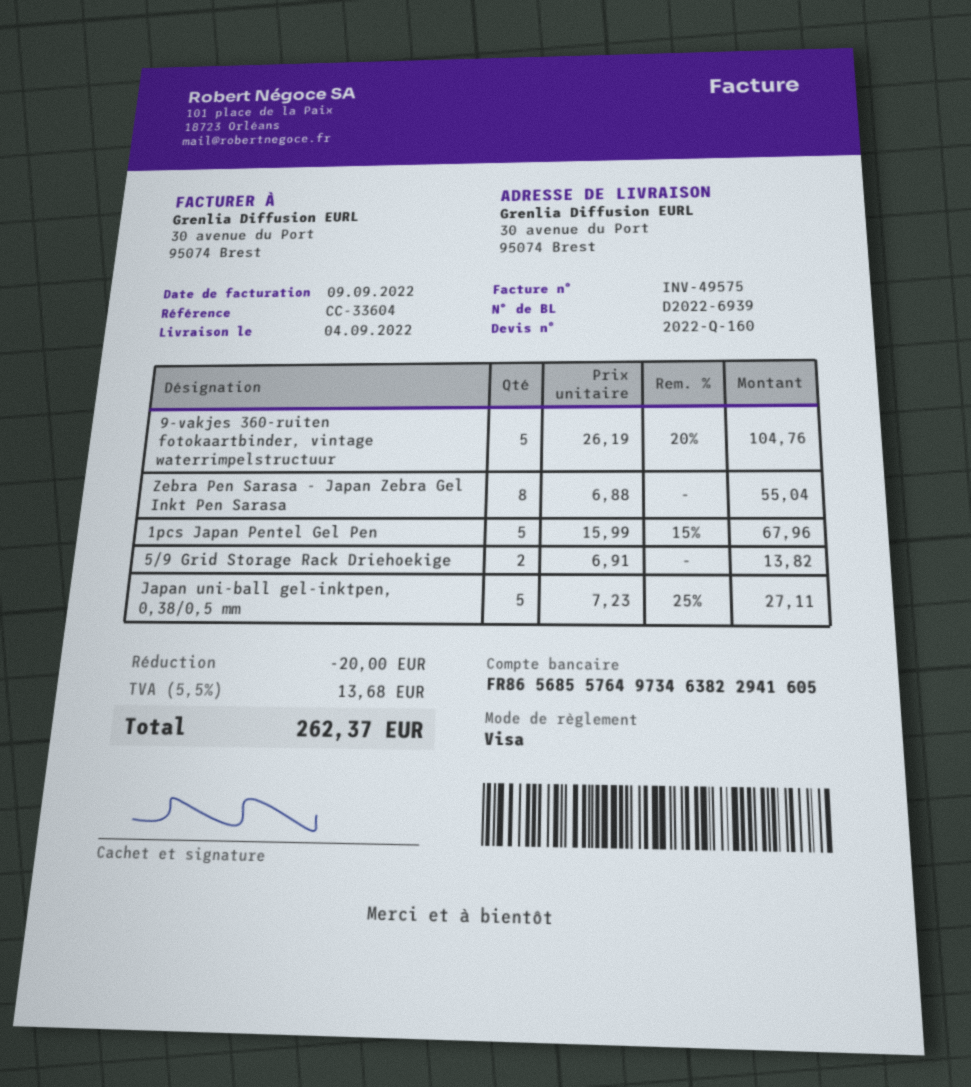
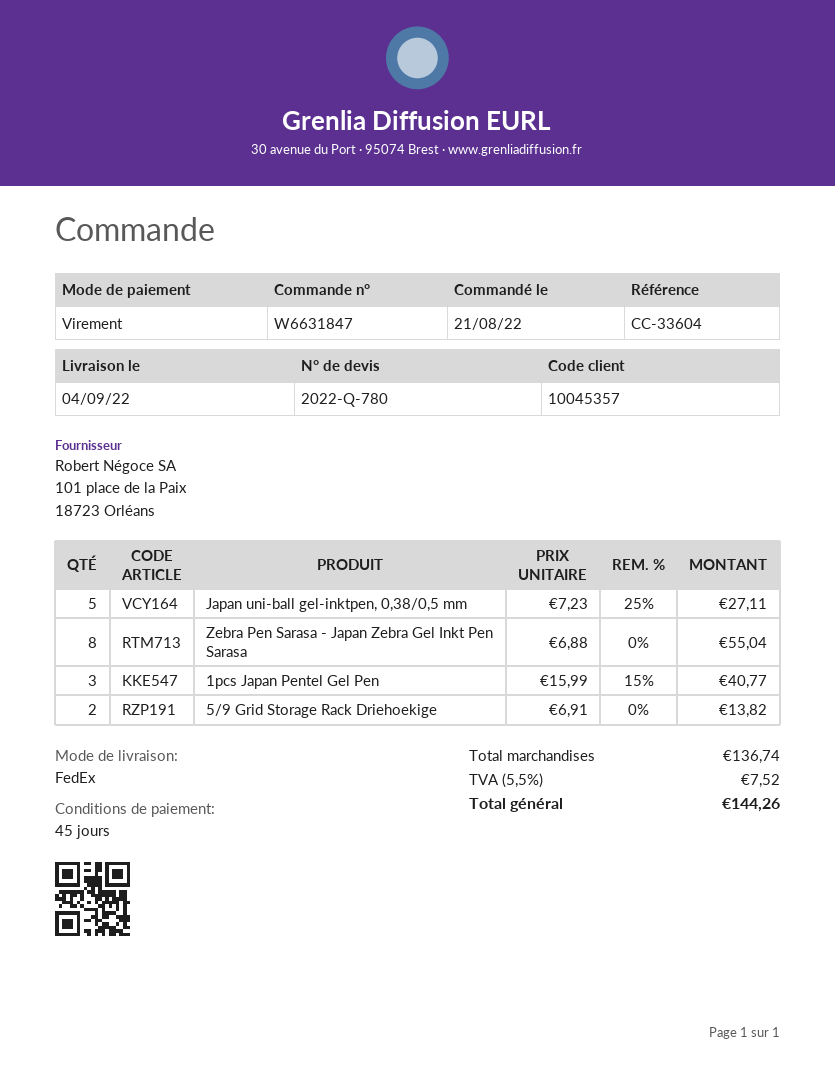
quote number: 2022-Q-160 -> 2022-Q-780
payment method: Visa -> bank transfer
9-vakjes 360-ruiten fotokaartbinder, vintage waterrimpelstructuur: 5 x 26.19 - 20% = 104.76 -> none
1pcs Japan Pentel Gel Pen: 5 x 15.99 - 15% = 67.96 -> 3 x 15.99 - 15% = 40.77
discount: 20.00 -> none
tax: 5.5% = 13.68 -> 5.5% = 7.52
total: 262.37 -> 144.26

